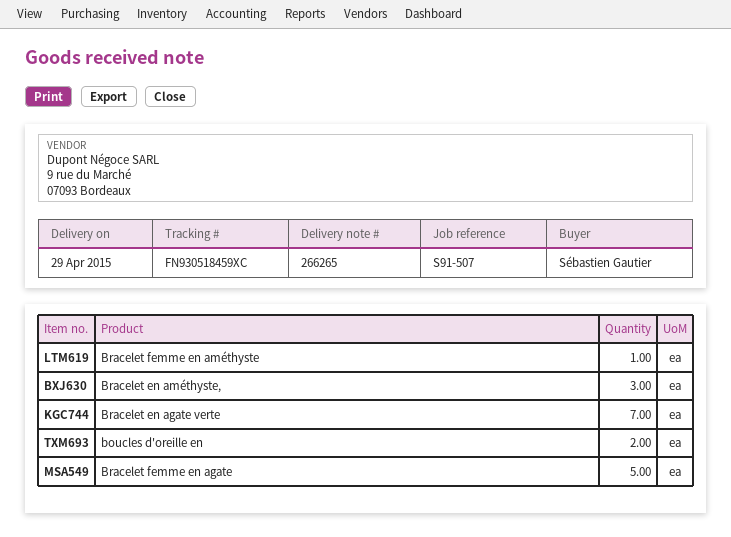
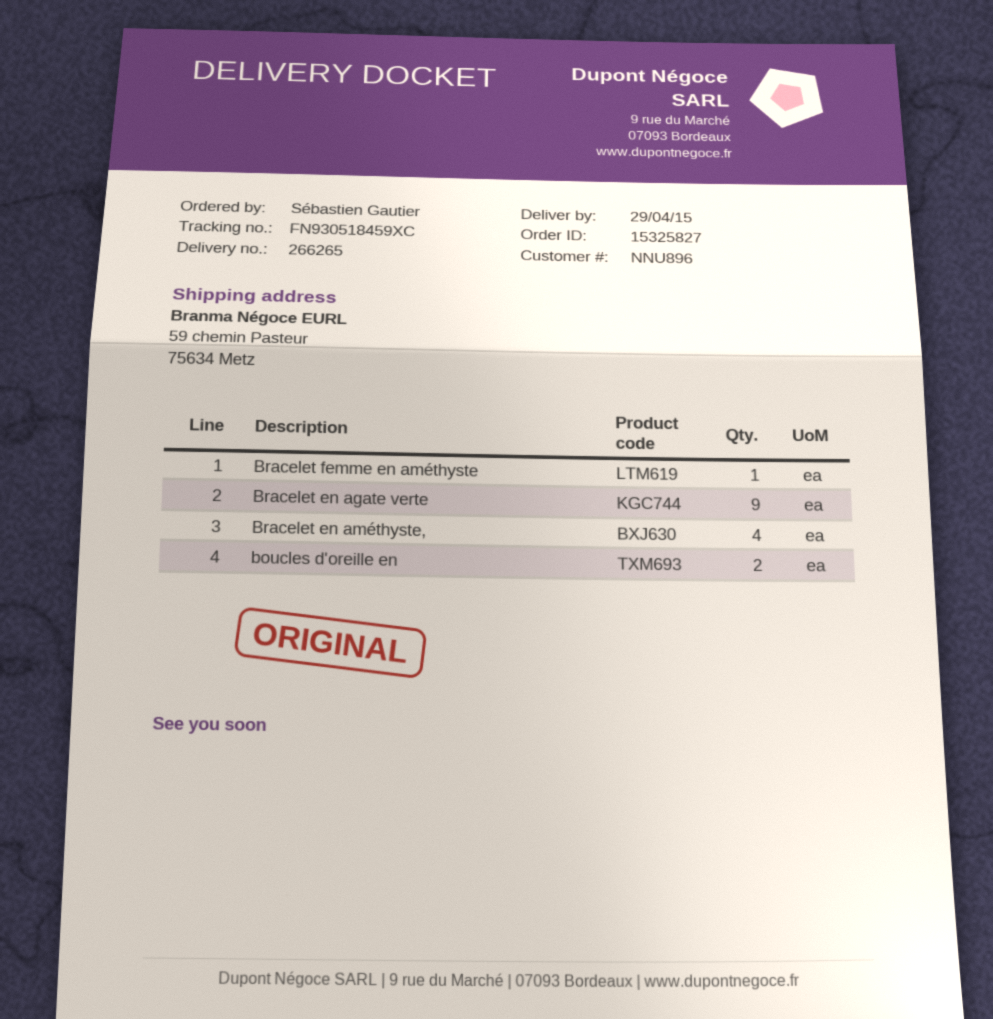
Bracelet en améthyste,: 3 -> 4
Bracelet en agate verte: 7 -> 9
Bracelet femme en agate: 5 -> none

